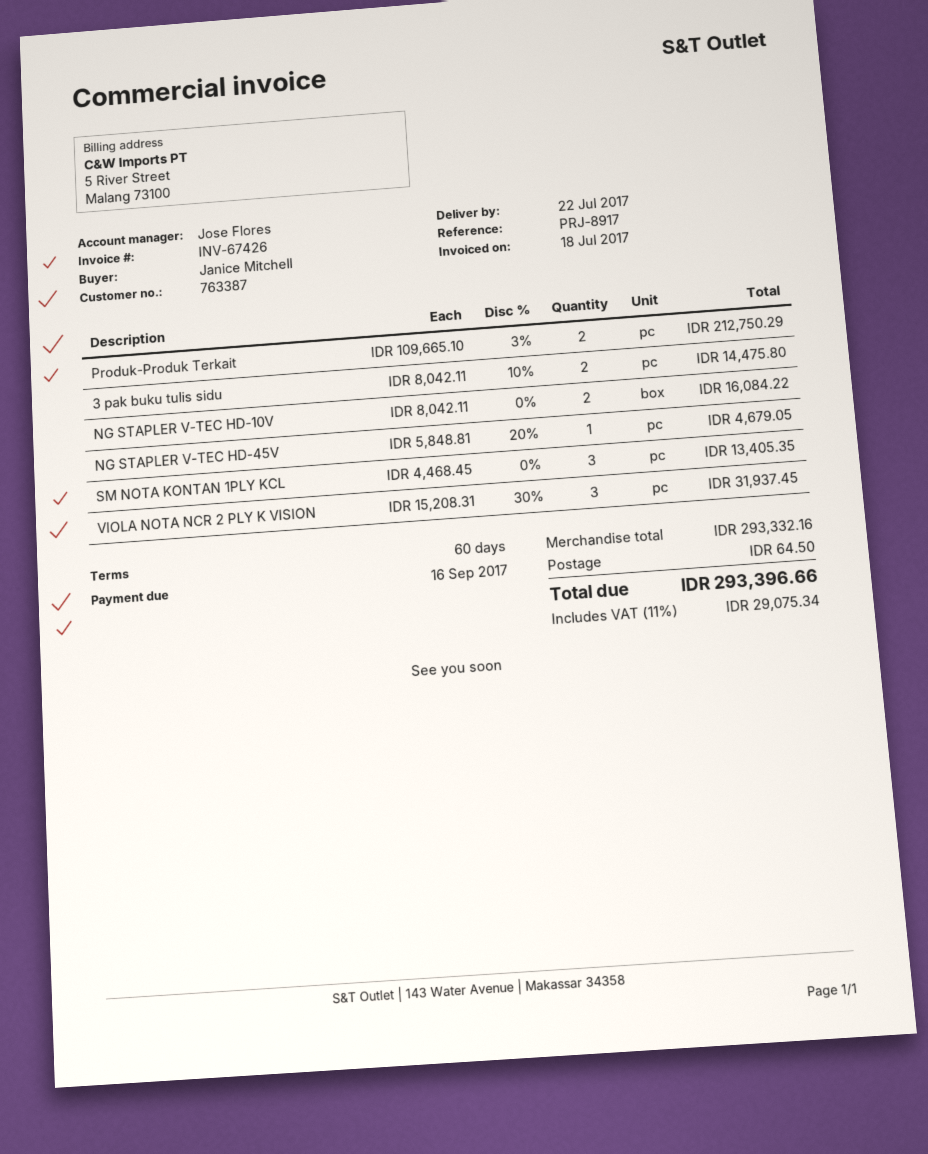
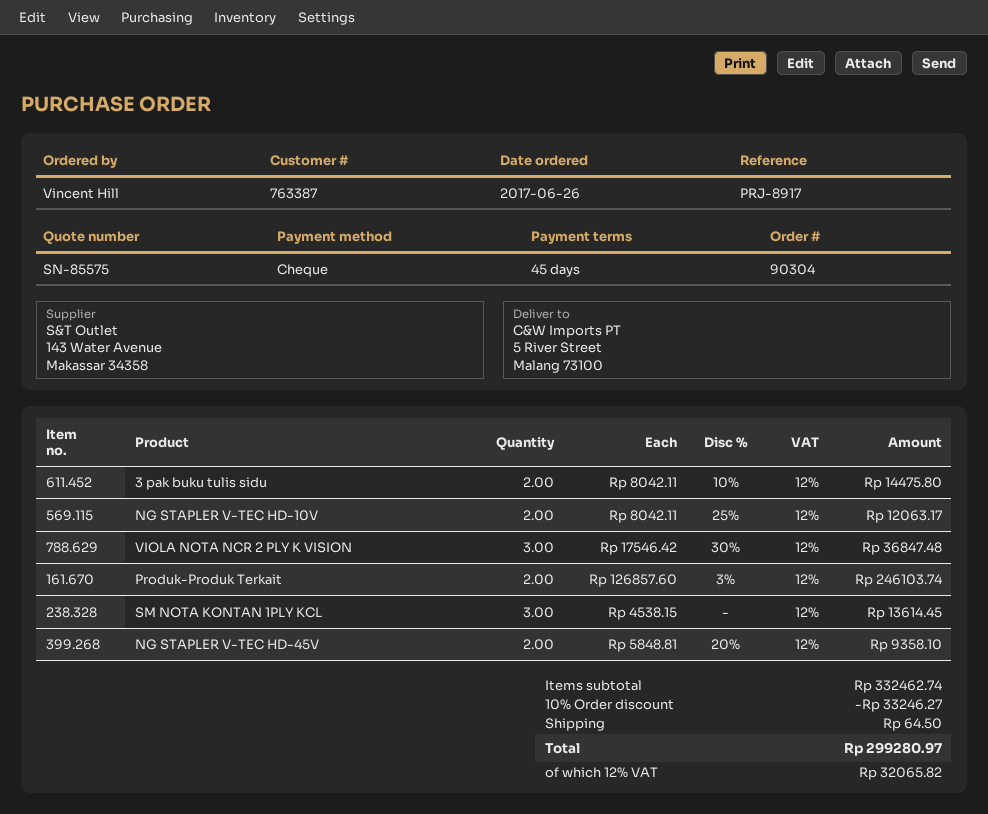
payment terms: 60 days -> 45 days
ordered by: Janice Mitchell -> Vincent Hill
Produk-Produk Terkait: 2 x 109665.10 - 3% = 212750.29 -> 2 x 126857.60 - 3% = 246103.74
NG STAPLER V-TEC HD-10V: 2 x 8042.11 = 16084.22 -> 2 x 8042.11 - 25% = 12063.17
NG STAPLER V-TEC HD-45V: 1 x 5848.81 - 20% = 4679.05 -> 2 x 5848.81 - 20% = 9358.10
SM NOTA KONTAN 1PLY KCL: 3 x 4468.45 = 13405.35 -> 3 x 4538.15 = 13614.45
VIOLA NOTA NCR 2 PLY K VISION: 3 x 15208.31 - 30% = 31937.45 -> 3 x 17546.42 - 30% = 36847.48
subtotal: 293332.16 -> 332462.74
discount: none -> 10% = 33246.27
tax: 11% = 29075.34 -> 12% = 32065.82
total: 293396.66 -> 299280.97

